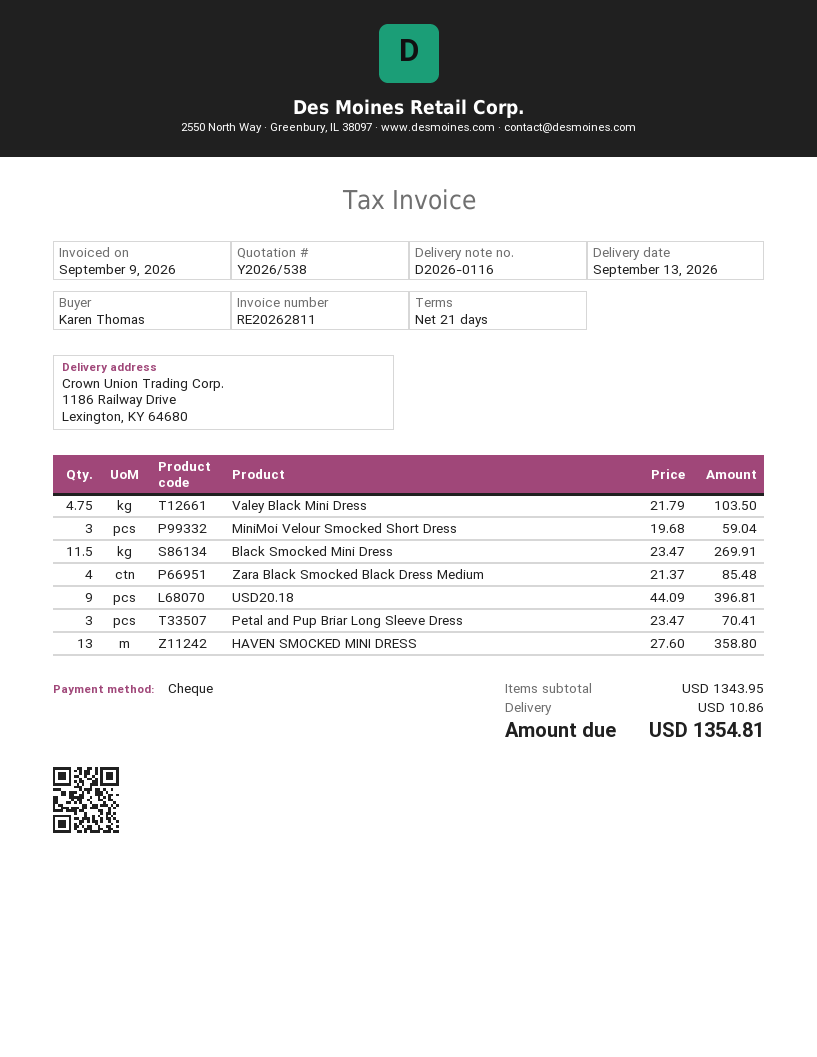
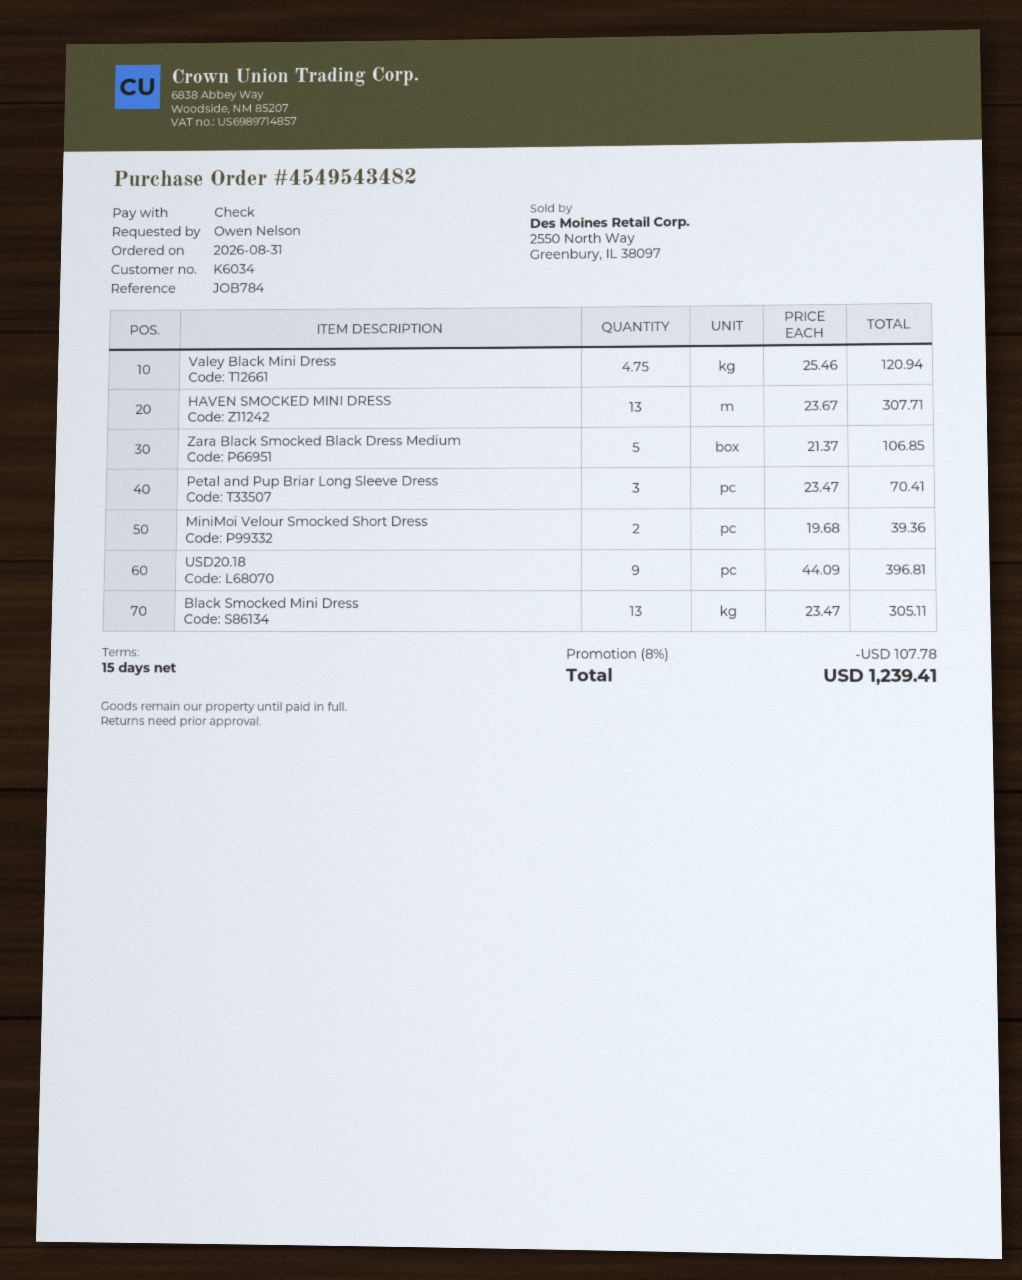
payment terms: 21 days -> 15 days
ordered by: Karen Thomas -> Owen Nelson
Valey Black Mini Dress: 4.75 x 21.79 = 103.50 -> 4.75 x 25.46 = 120.94
MiniMoi Velour Smocked Short Dress: 3 x 19.68 = 59.04 -> 2 x 19.68 = 39.36
Black Smocked Mini Dress: 11.5 x 23.47 = 269.91 -> 13 x 23.47 = 305.11
Zara Black Smocked Black Dress Medium: 4 x 21.37 = 85.48 -> 5 x 21.37 = 106.85
HAVEN SMOCKED MINI DRESS: 13 x 27.60 = 358.80 -> 13 x 23.67 = 307.71
discount: none -> 8% = 107.78
shipping: 10.86 -> none
total: 1354.81 -> 1239.41

